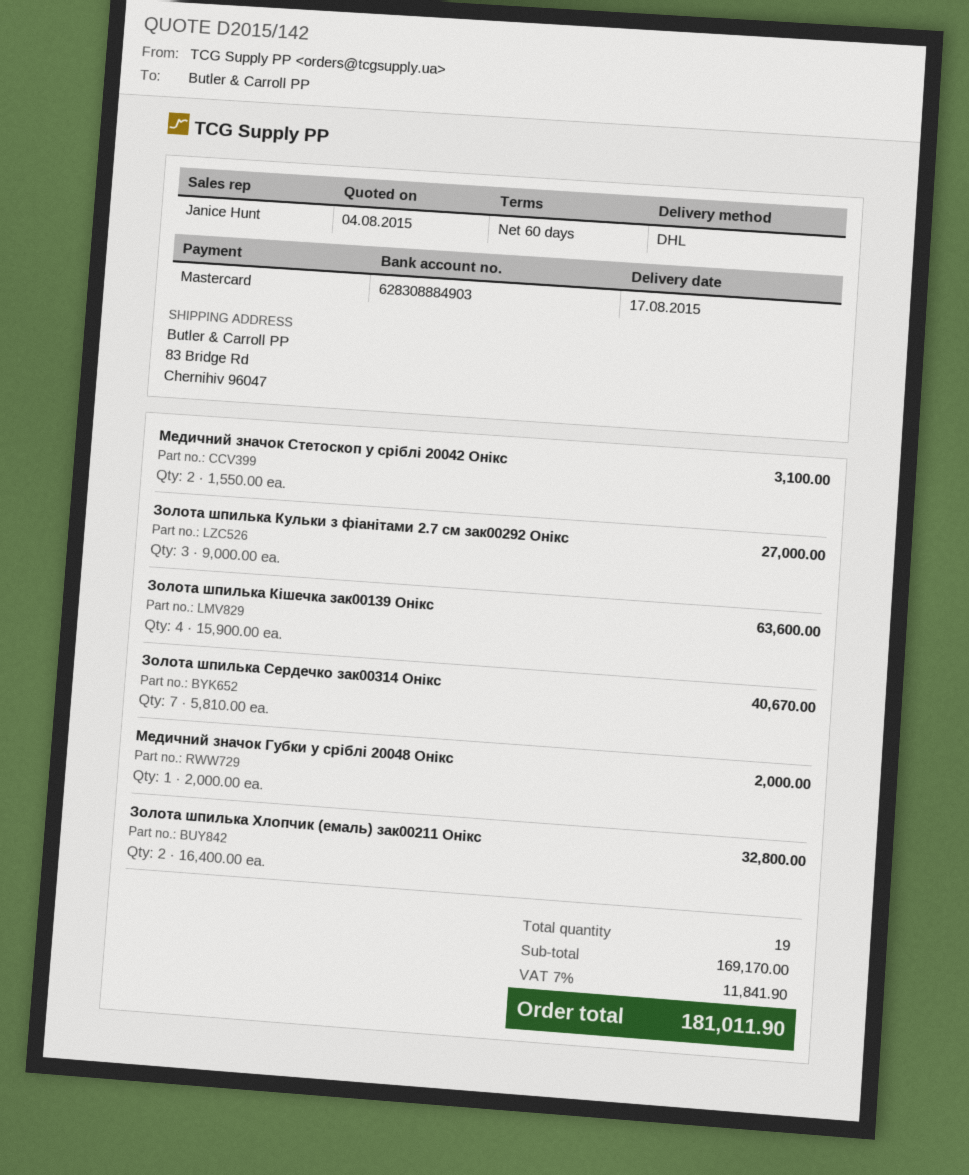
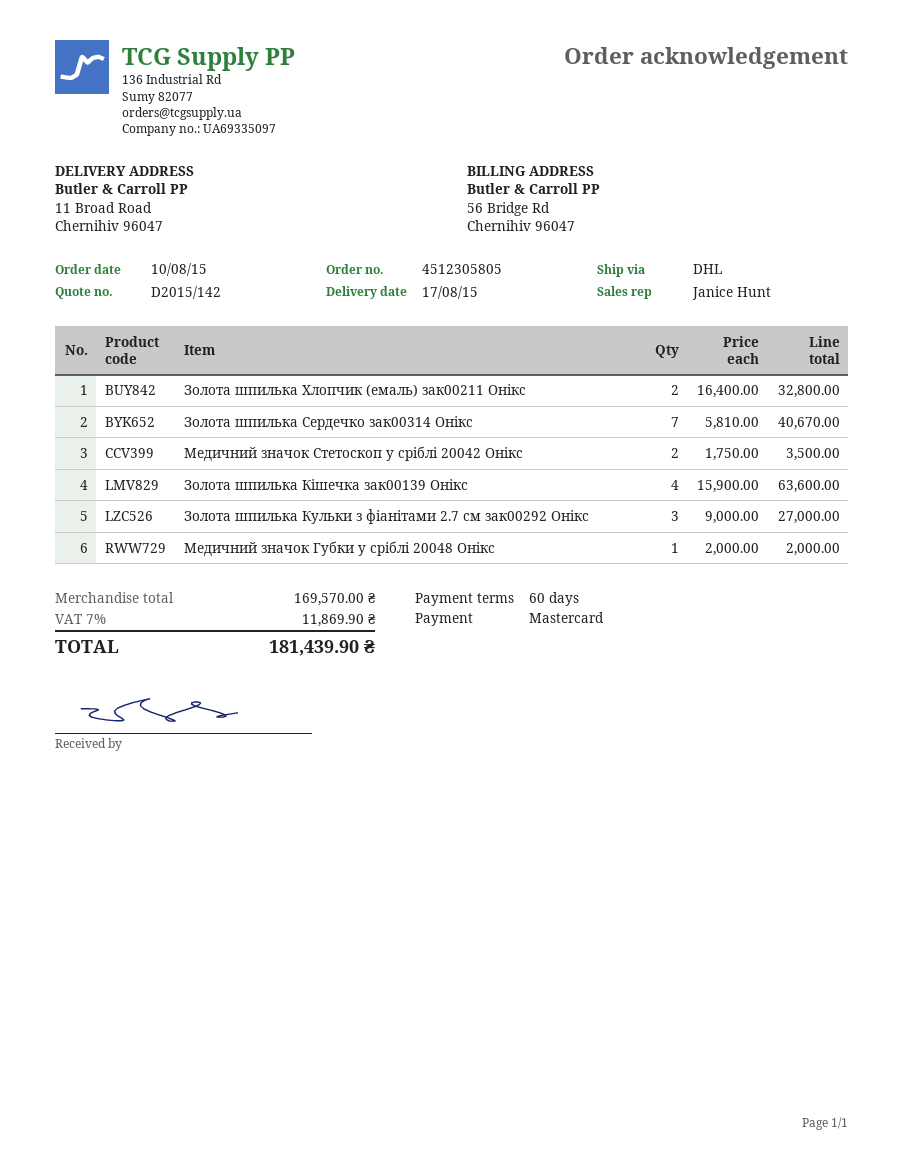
ship to: 83 Bridge Rd, Chernihiv 96047 -> 11 Broad Road, Chernihiv 96047
Медичний значок Стетоскоп у сріблі 20042 Онікс: 2 x 1550.00 = 3100.00 -> 2 x 1750.00 = 3500.00
subtotal: 169170.00 -> 169570.00
tax: 7% = 11841.90 -> 7% = 11869.90
total: 181011.90 -> 181439.90

